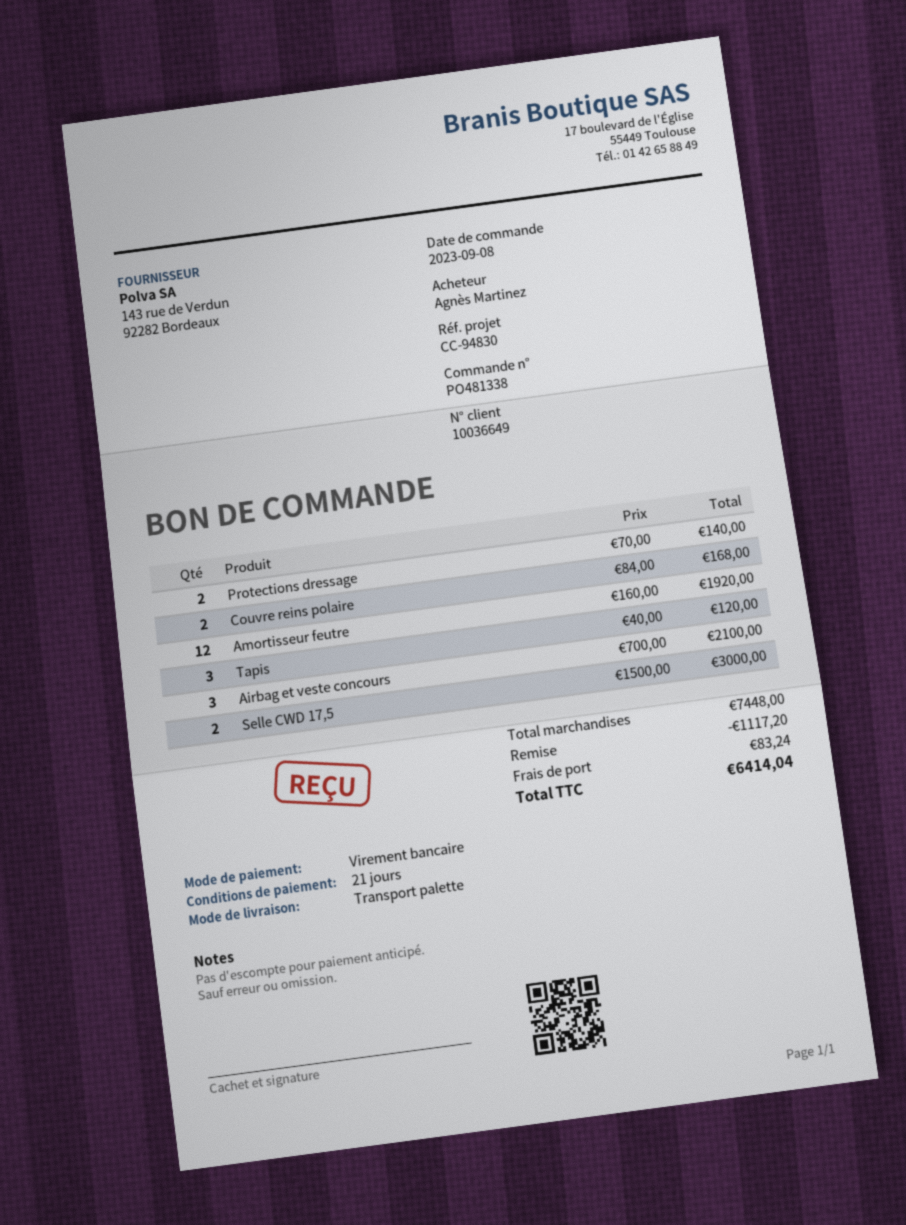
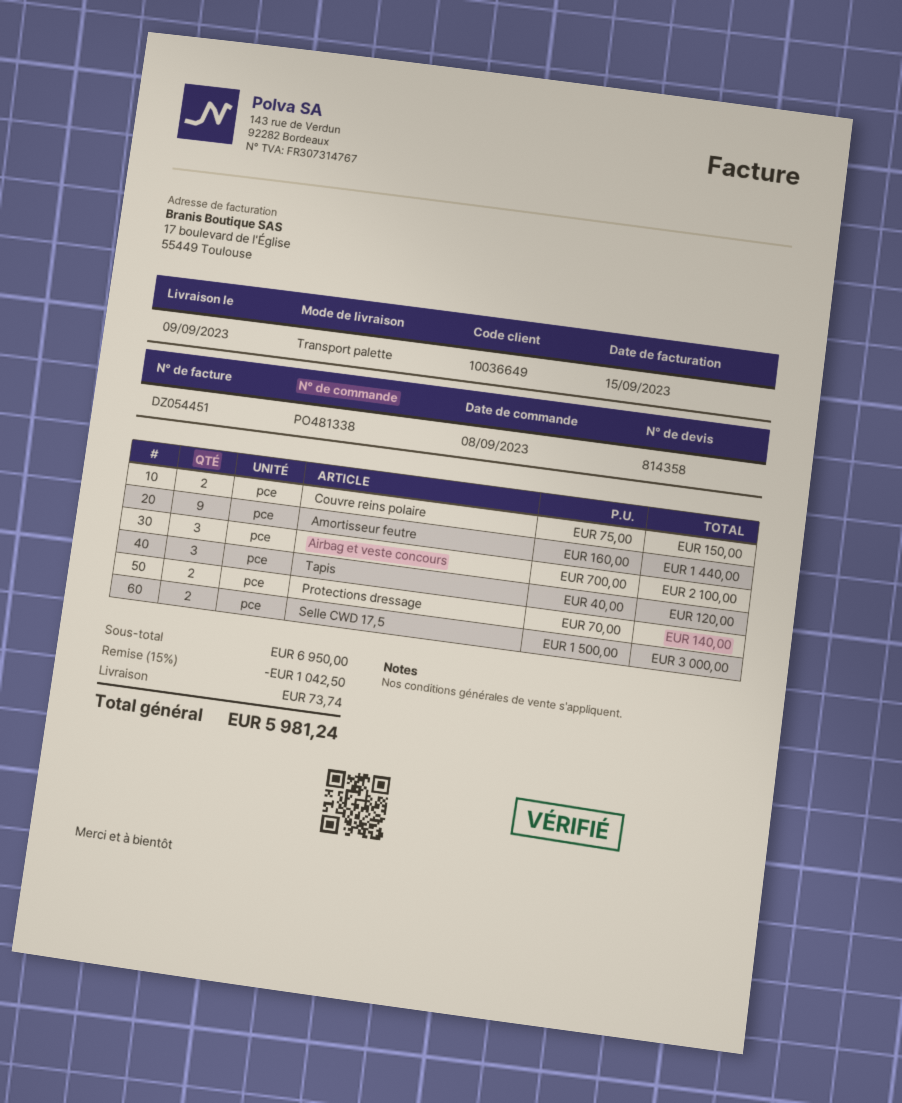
Couvre reins polaire: 2 x 84.00 = 168.00 -> 2 x 75.00 = 150.00
Amortisseur feutre: 12 x 160.00 = 1920.00 -> 9 x 160.00 = 1440.00
subtotal: 7448.00 -> 6950.00
discount: 1117.20 -> 1042.50
shipping: 83.24 -> 73.74
total: 6414.04 -> 5981.24

